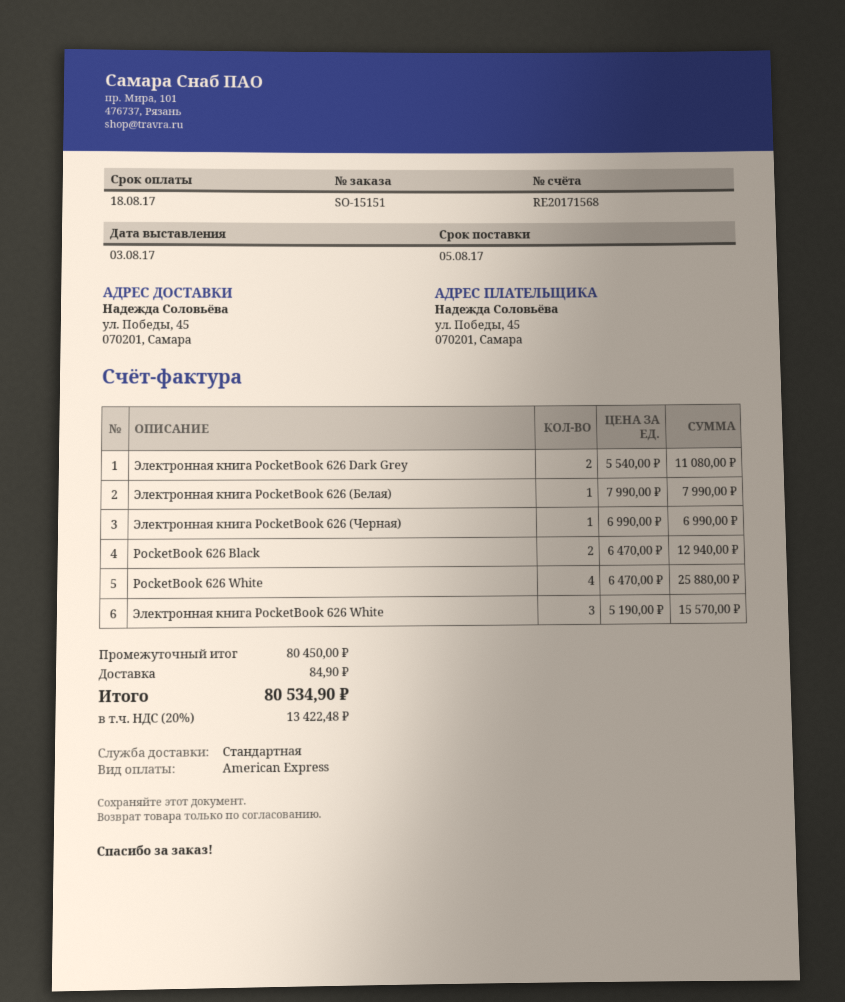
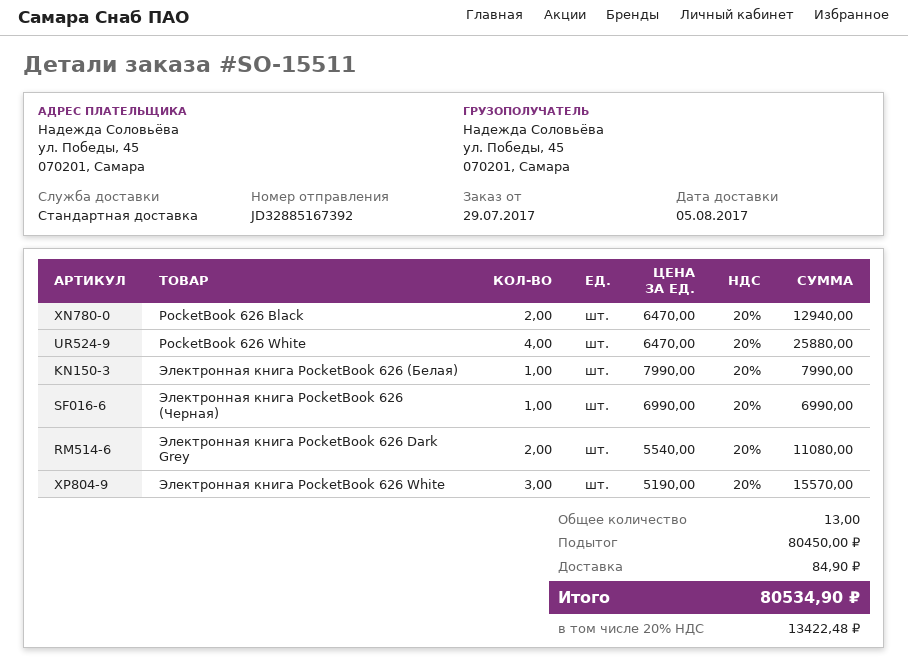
order number: SO-15151 -> SO-15511

